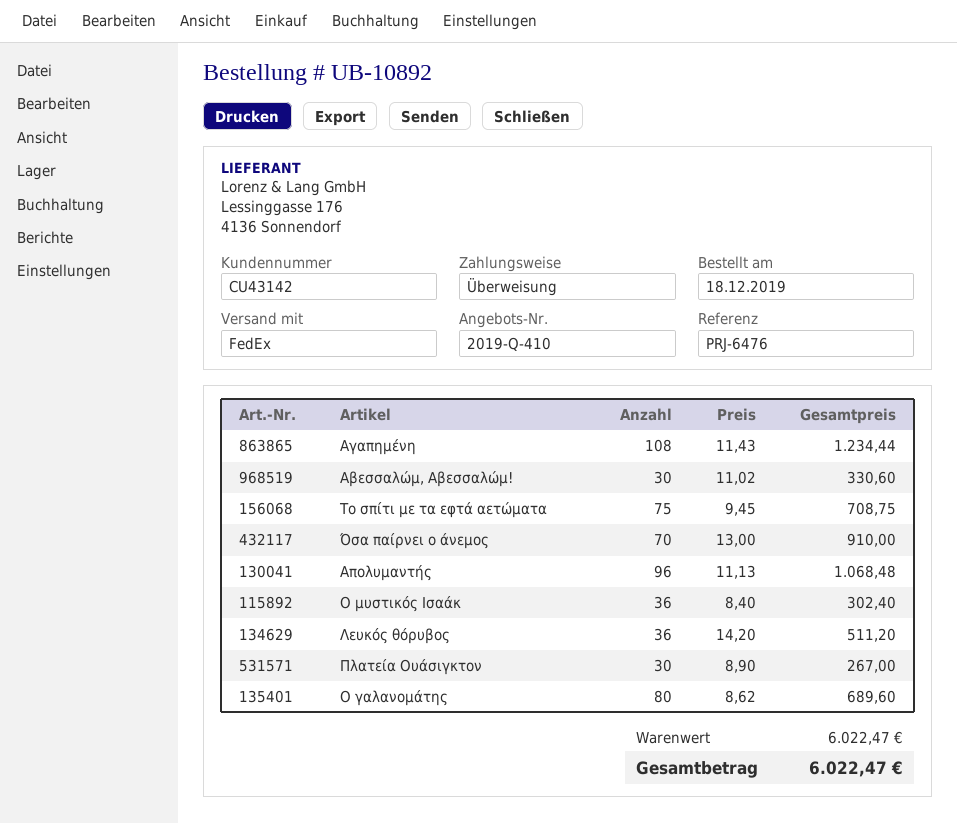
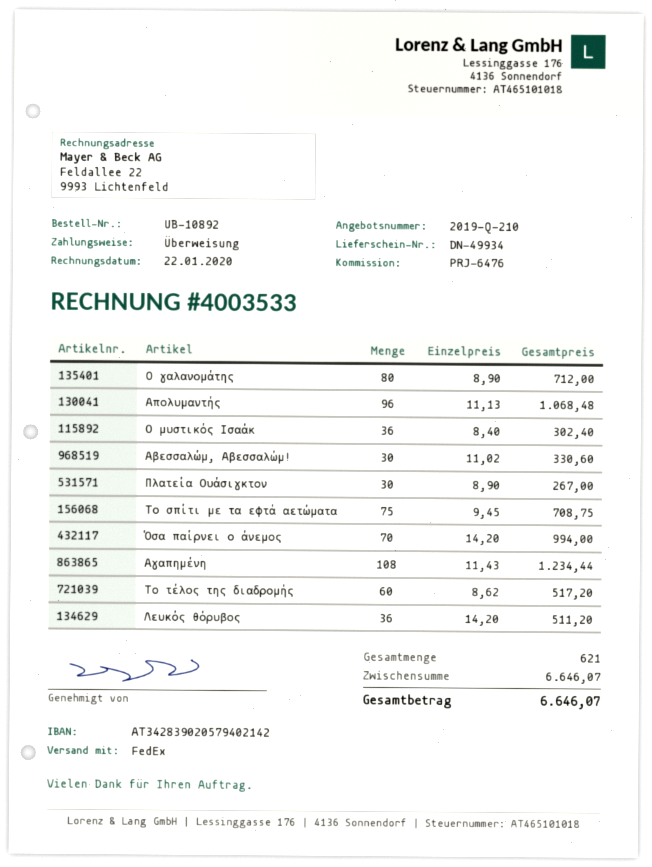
quote number: 2019-Q-410 -> 2019-Q-210
Όσα παίρνει ο άνεμος: 70 x 13.00 = 910.00 -> 70 x 14.20 = 994.00
Ο γαλανομάτης: 80 x 8.62 = 689.60 -> 80 x 8.90 = 712.00
Το τέλος της διαδρομής: none -> 60 x 8.62 = 517.20
subtotal: 6022.47 -> 6646.07
total: 6022.47 -> 6646.07

